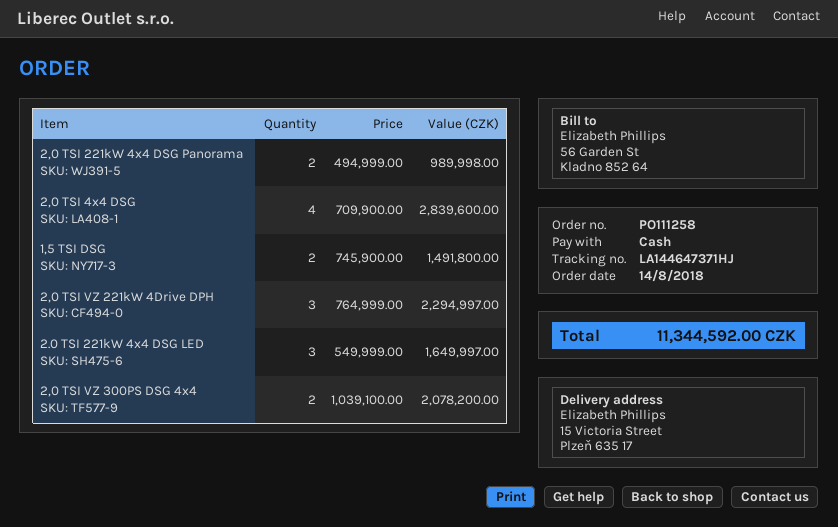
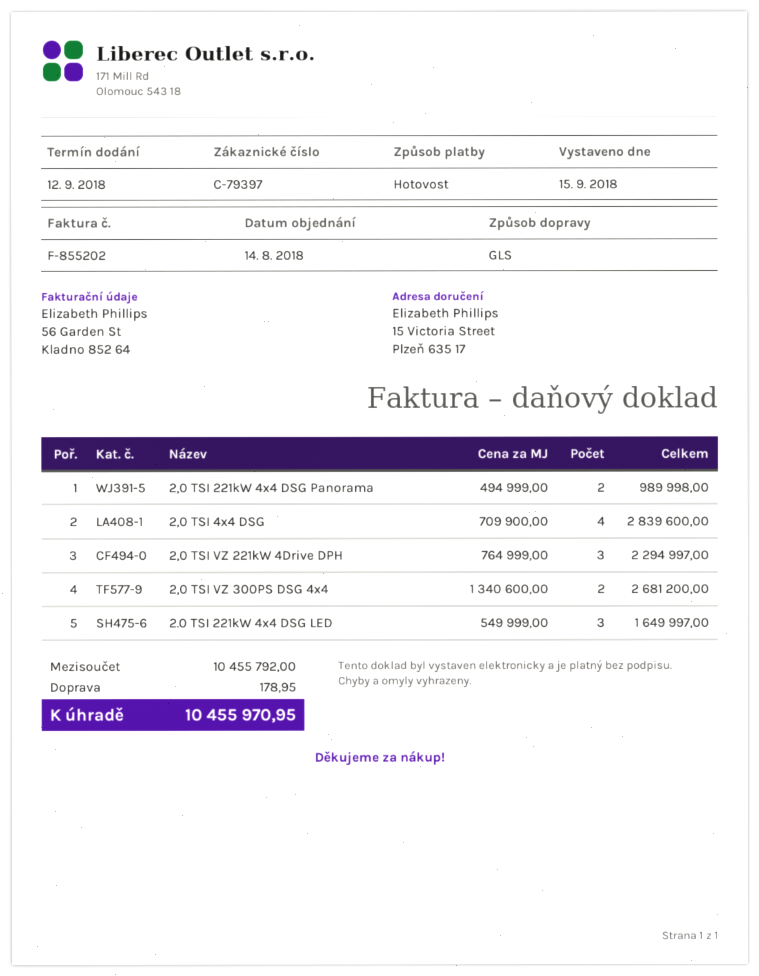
1,5 TSI DSG: 2 x 745900.00 = 1491800.00 -> none
2,0 TSI VZ 300PS DSG 4x4: 2 x 1039100.00 = 2078200.00 -> 2 x 1340600.00 = 2681200.00
shipping: none -> 178.95
total: 11344592.00 -> 10455970.95

